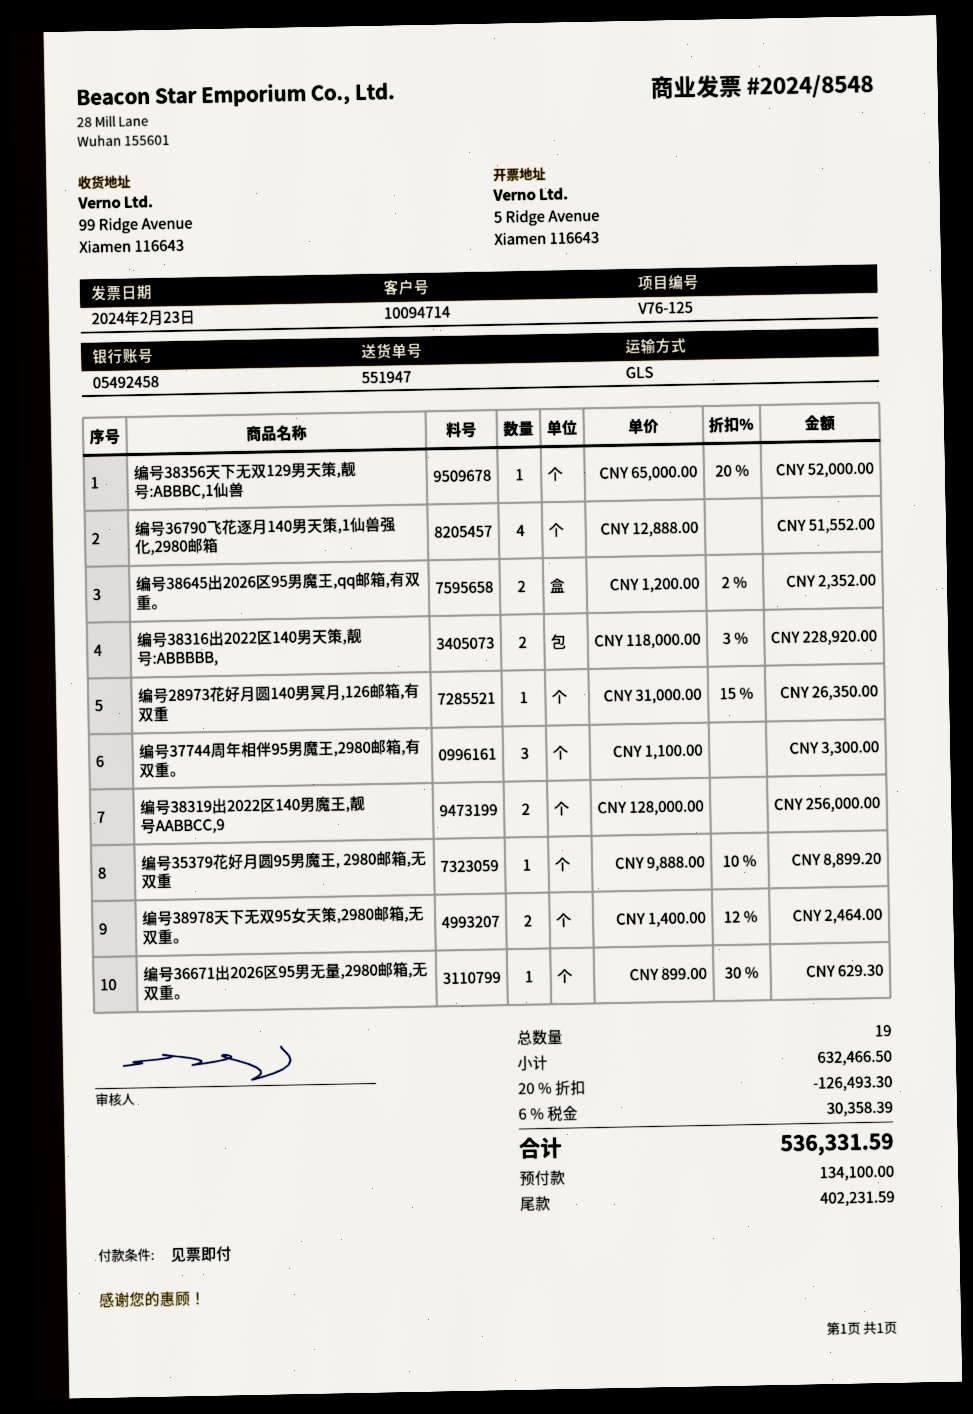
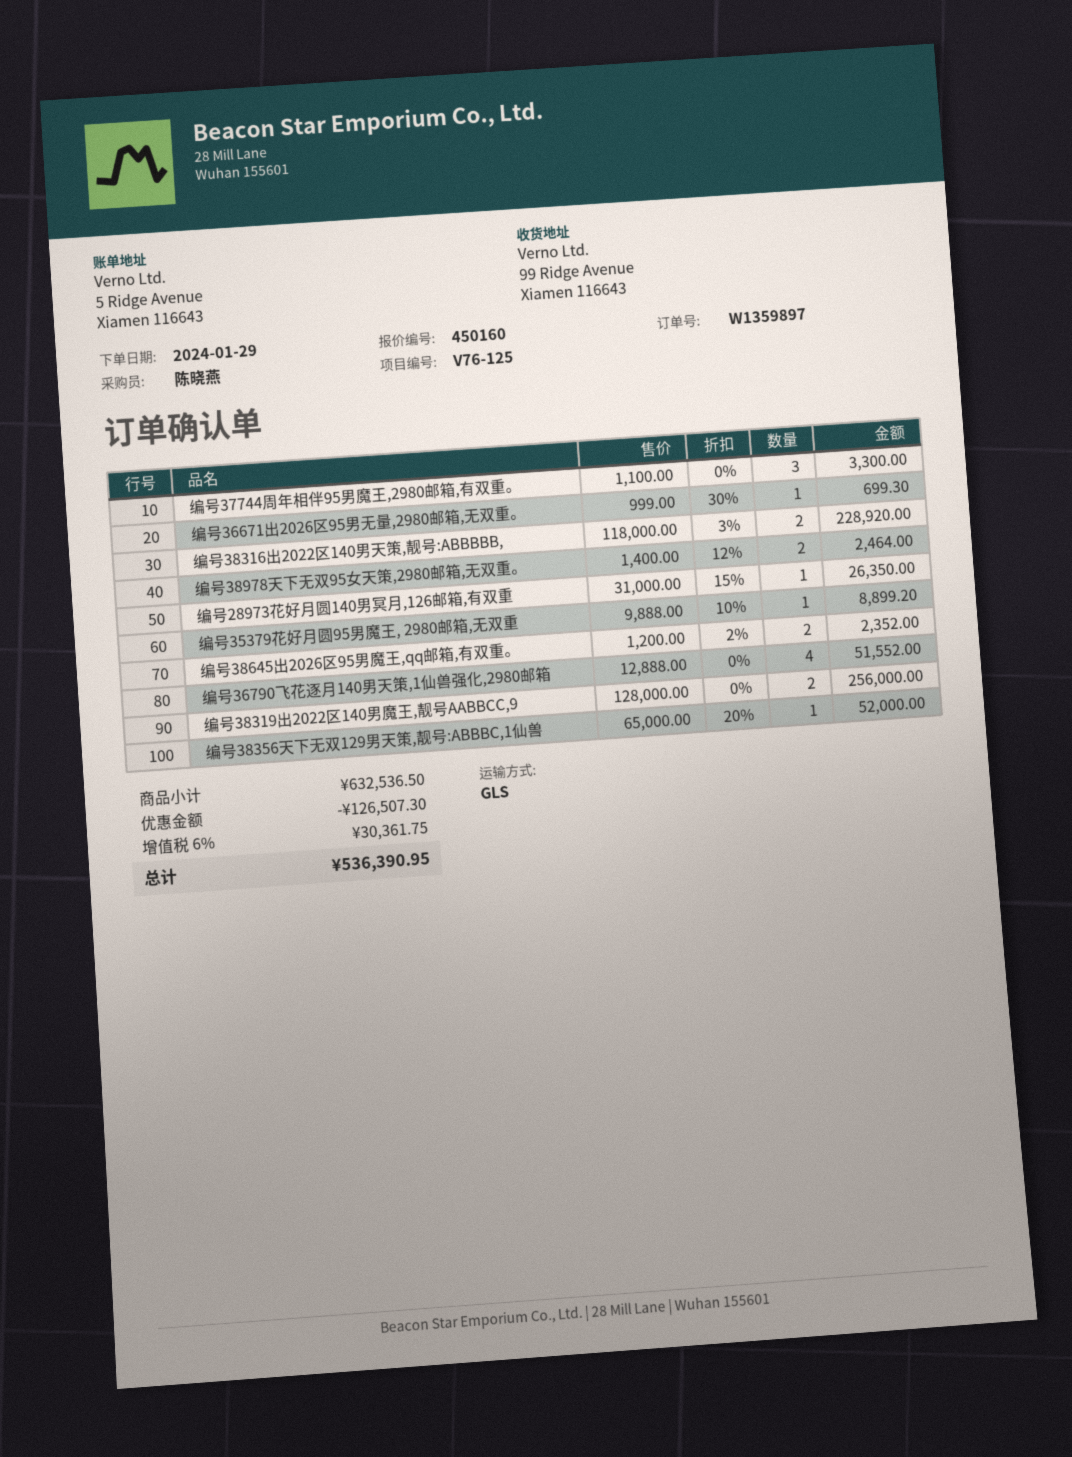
编号36671出2026区95男无量,2980邮箱,无双重。: 1 x 899.00 - 30% = 629.30 -> 1 x 999.00 - 30% = 699.30
subtotal: 632466.50 -> 632536.50
discount: 126493.30 -> 126507.30
tax: 6% = 30358.39 -> 6% = 30361.75
total: 536331.59 -> 536390.95

